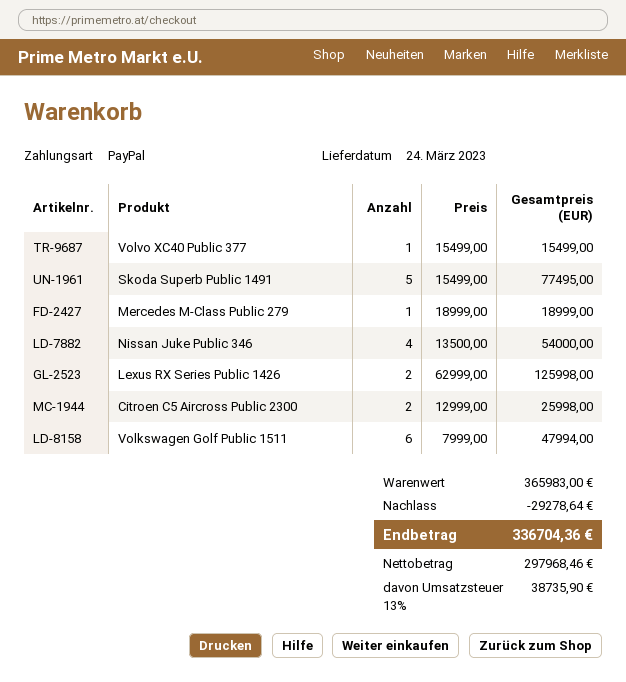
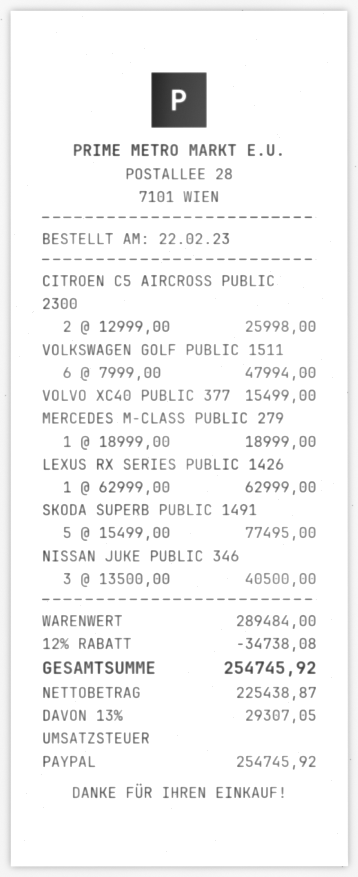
Nissan Juke Public 346: 4 x 13500.00 = 54000.00 -> 3 x 13500.00 = 40500.00
Lexus RX Series Public 1426: 2 x 62999.00 = 125998.00 -> 1 x 62999.00 = 62999.00
subtotal: 365983.00 -> 289484.00
discount: 29278.64 -> 34738.08
net: 297968.46 -> 225438.87
tax: 13% = 38735.90 -> 13% = 29307.05
total: 336704.36 -> 254745.92

